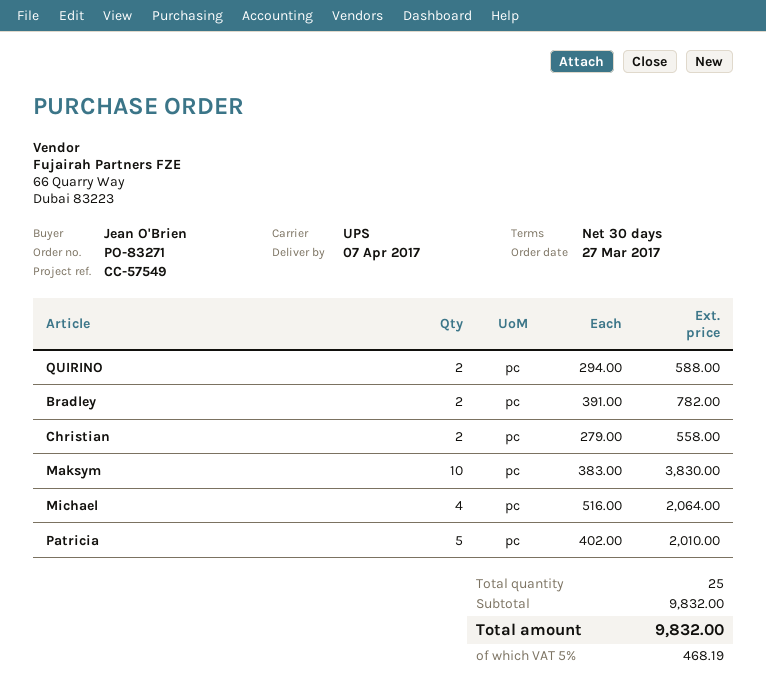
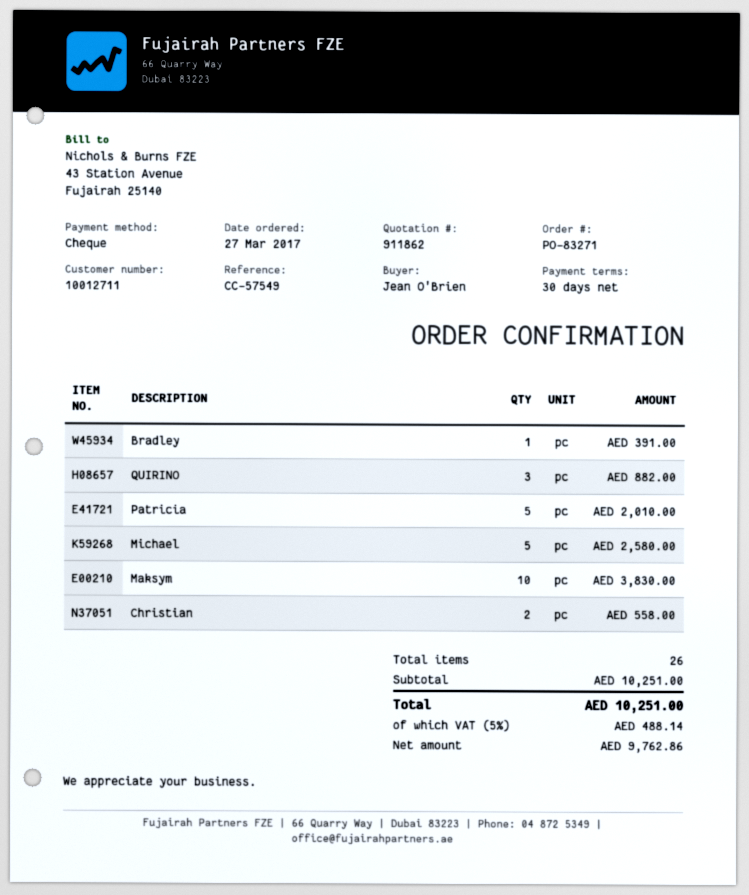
QUIRINO: 2 for 588.00 -> 3 for 882.00
Bradley: 2 for 782.00 -> 1 for 391.00
Michael: 4 for 2064.00 -> 5 for 2580.00
total quantity: 25 -> 26
subtotal: 9832.00 -> 10251.00
tax: 5% = 468.19 -> 5% = 488.14
total: 9832.00 -> 10251.00

